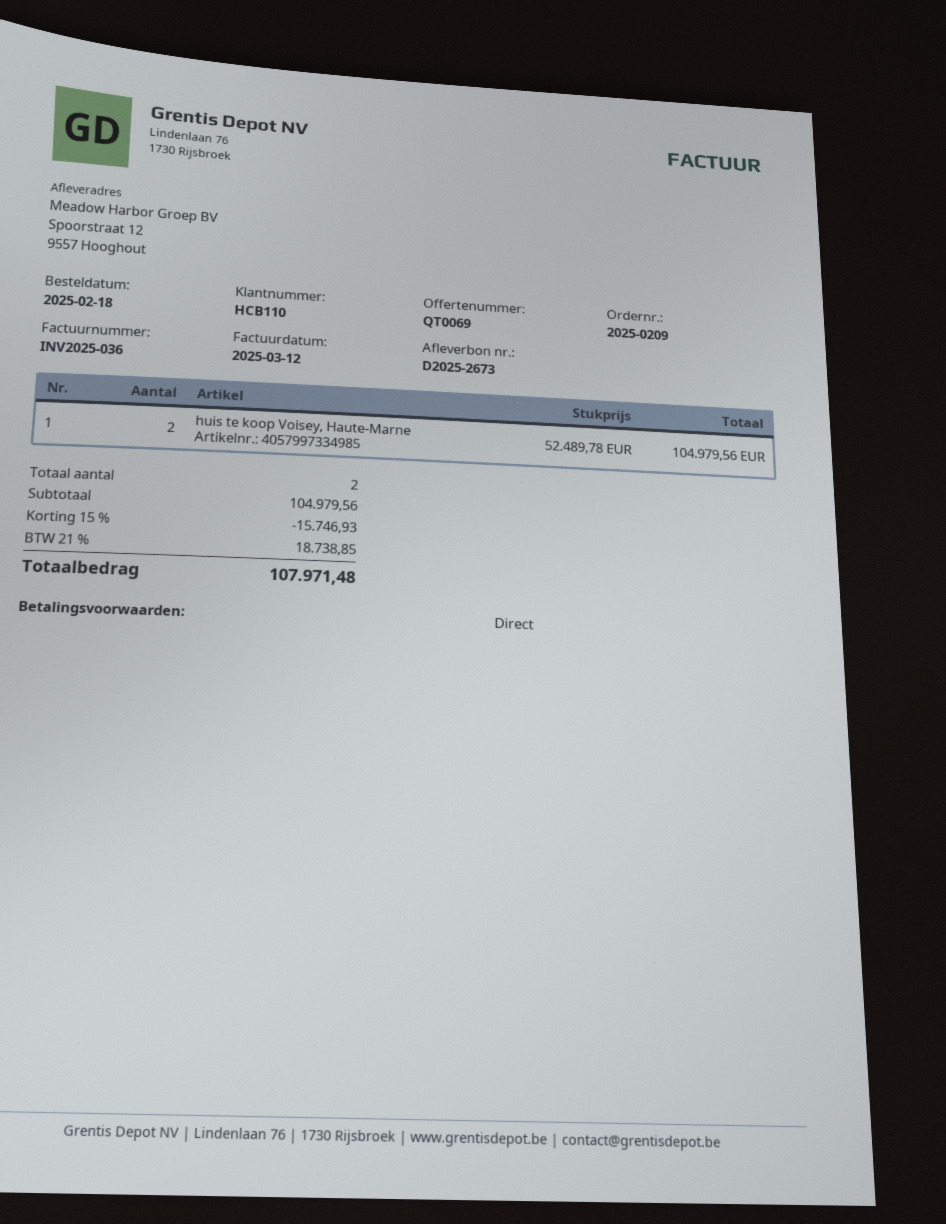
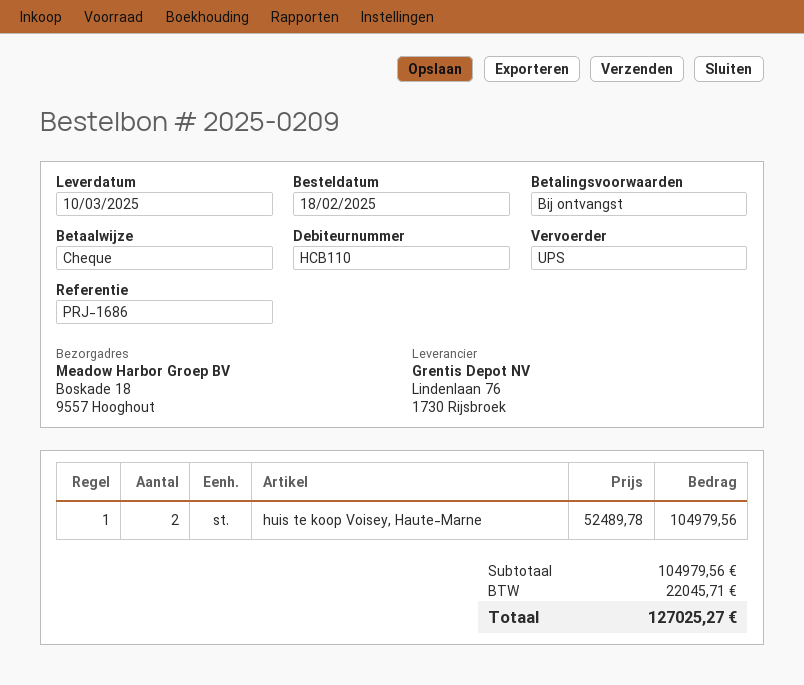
ship to: Spoorstraat 12, 9557 Hooghout -> Boskade 18, 9557 Hooghout
discount: 15% = 15746.93 -> none
tax: 18738.85 -> 22045.71
total: 107971.48 -> 127025.27

